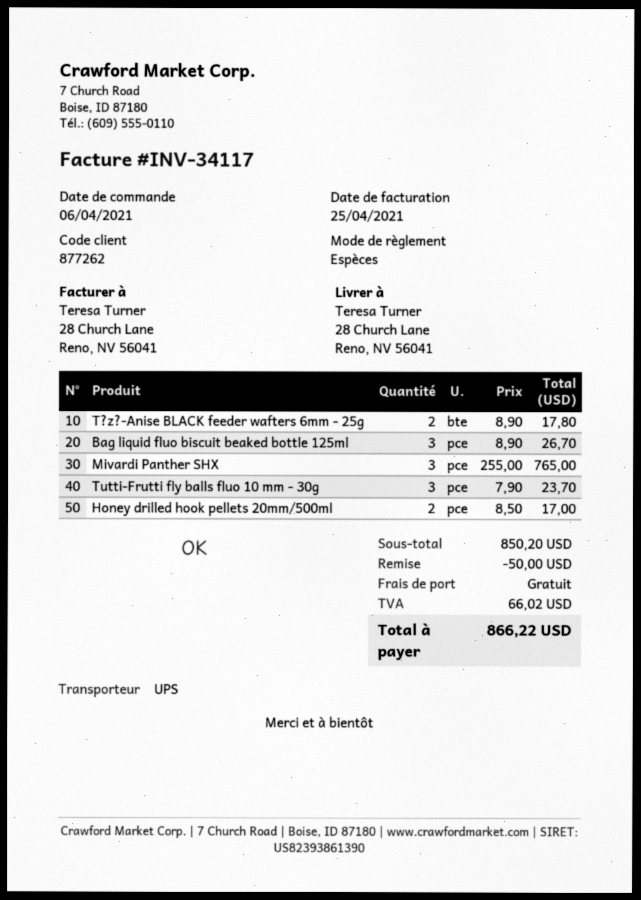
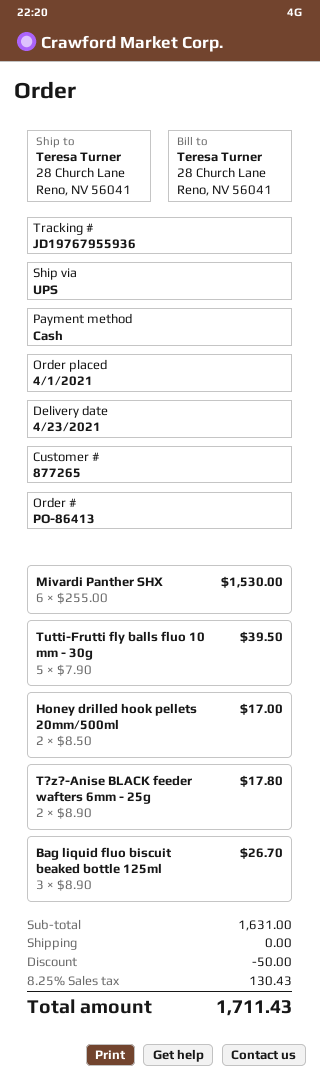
order date: 2021-04-06 -> 2021-04-01
customer number: 877262 -> 877265
Mivardi Panther SHX: 3 x 255.00 = 765.00 -> 6 x 255.00 = 1530.00
Tutti-Frutti fly balls fluo 10 mm - 30g: 3 x 7.90 = 23.70 -> 5 x 7.90 = 39.50
subtotal: 850.20 -> 1631.00
tax: 66.02 -> 130.43
total: 866.22 -> 1711.43

